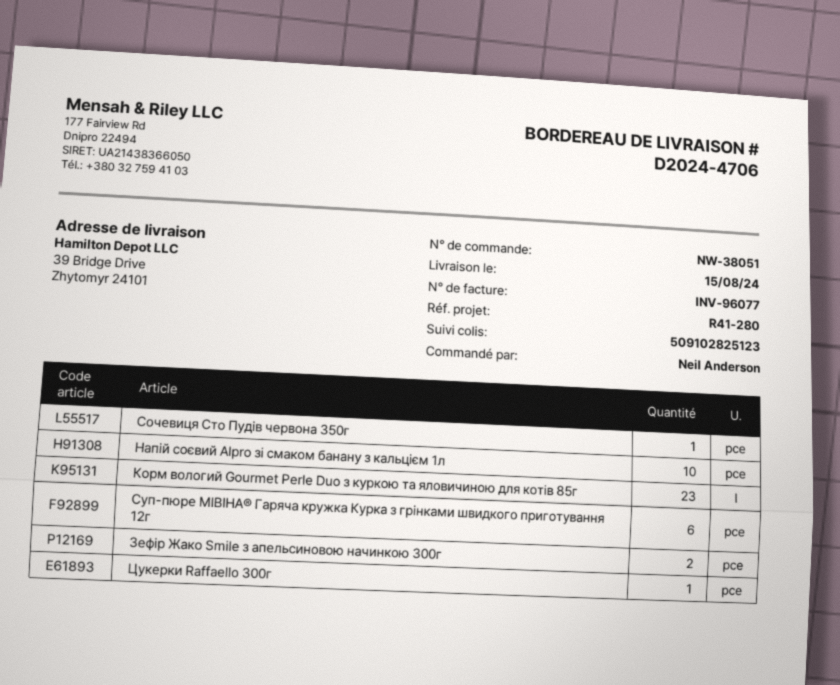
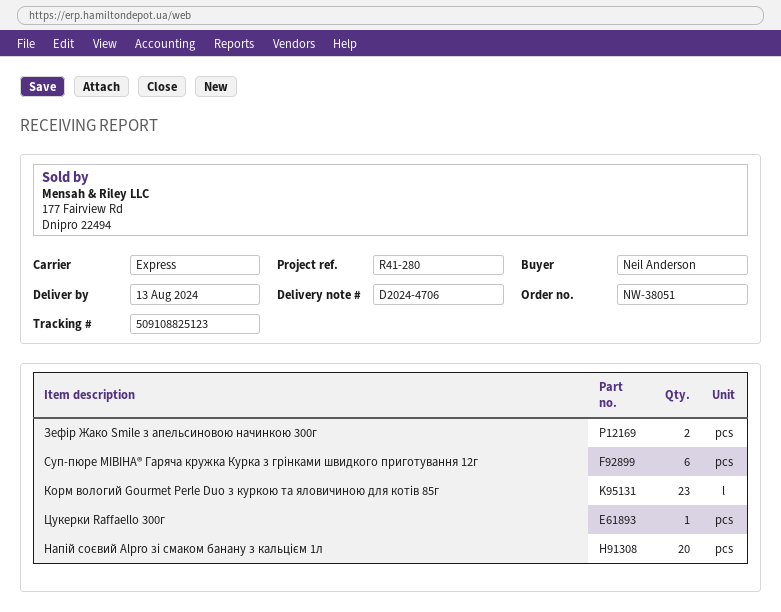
delivery date: 2024-08-15 -> 2024-08-13
tracking number: 509102825123 -> 509108825123
Сочевиця Сто Пудів червона 350г: 1 -> none
Напій соєвий Alpro зі смаком банану з кальцієм 1л: 10 -> 20

